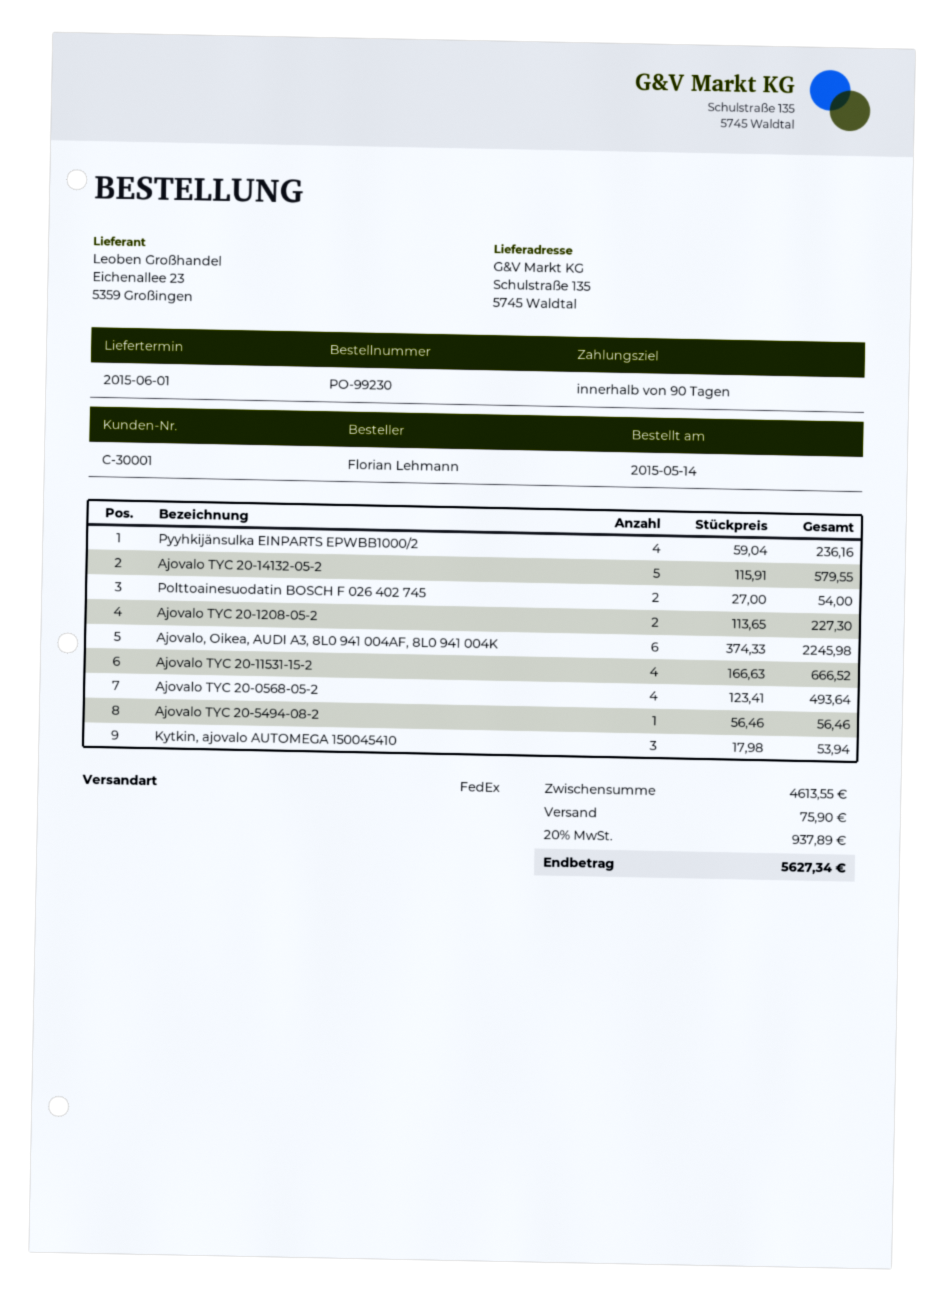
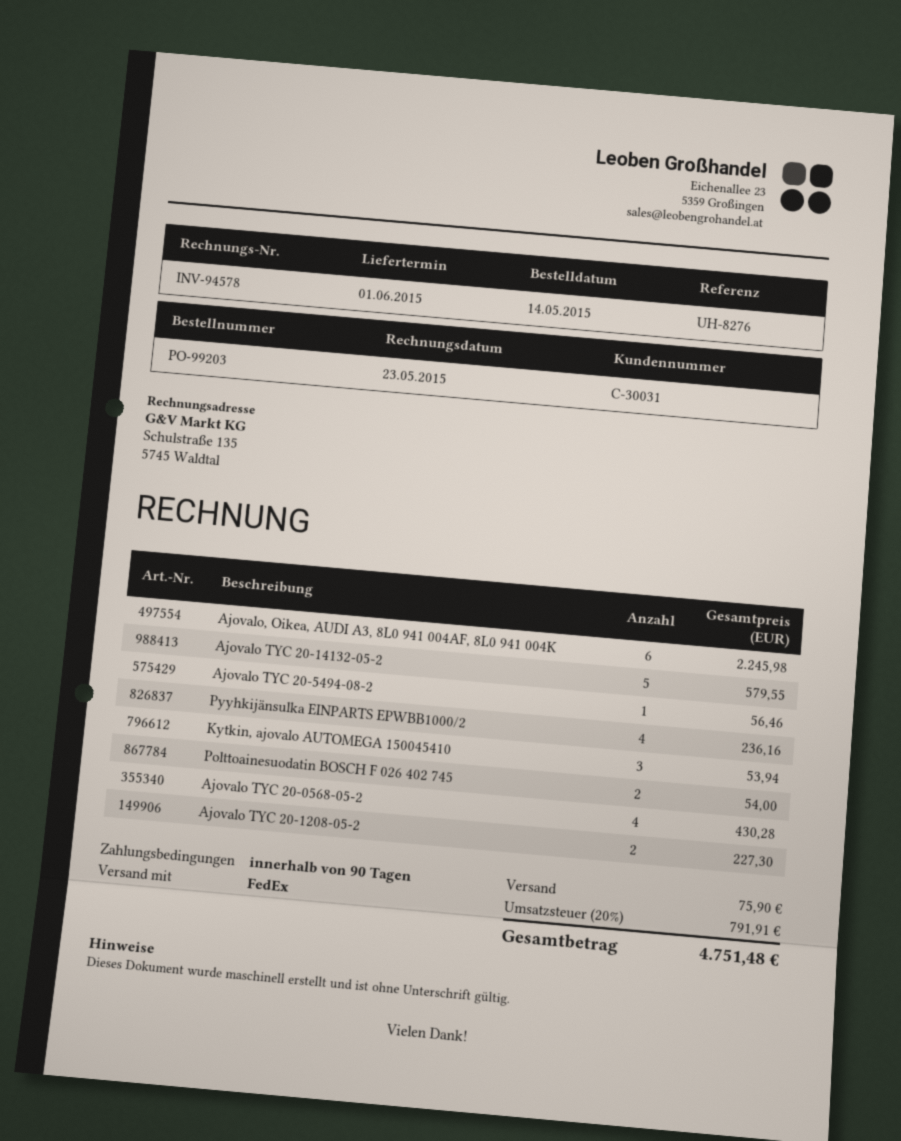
order number: PO-99230 -> PO-99203
customer number: C-30001 -> C-30031
Ajovalo TYC 20-11531-15-2: 4 for 666.52 -> none
Ajovalo TYC 20-0568-05-2: 4 for 493.64 -> 4 for 430.28
tax: 20% = 937.89 -> 20% = 791.91
total: 5627.34 -> 4751.48

